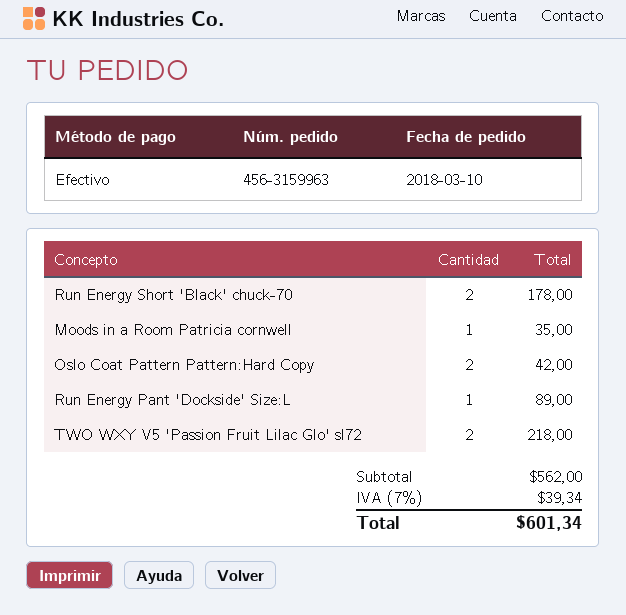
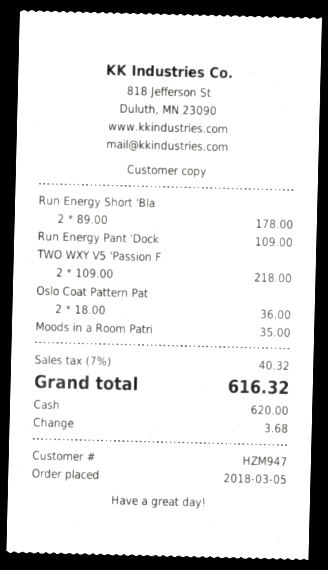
order date: 2018-03-10 -> 2018-03-05
Oslo Coat Pattern Pattern:Hard Copy: 2 for 42.00 -> 2 for 36.00
Run Energy Pant 'Dockside' Size:L: 1 for 89.00 -> 1 for 109.00
tax: 7% = 39.34 -> 7% = 40.32
total: 601.34 -> 616.32

